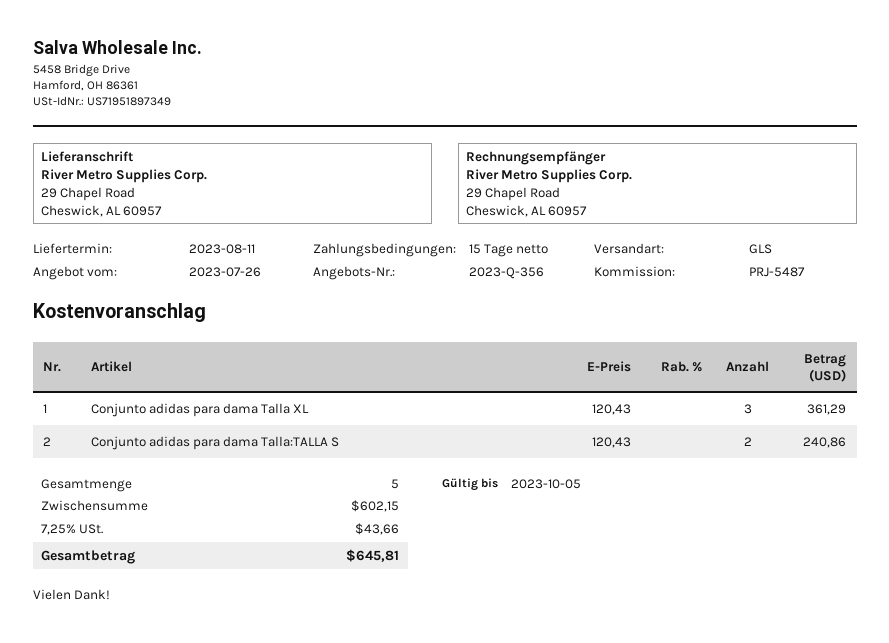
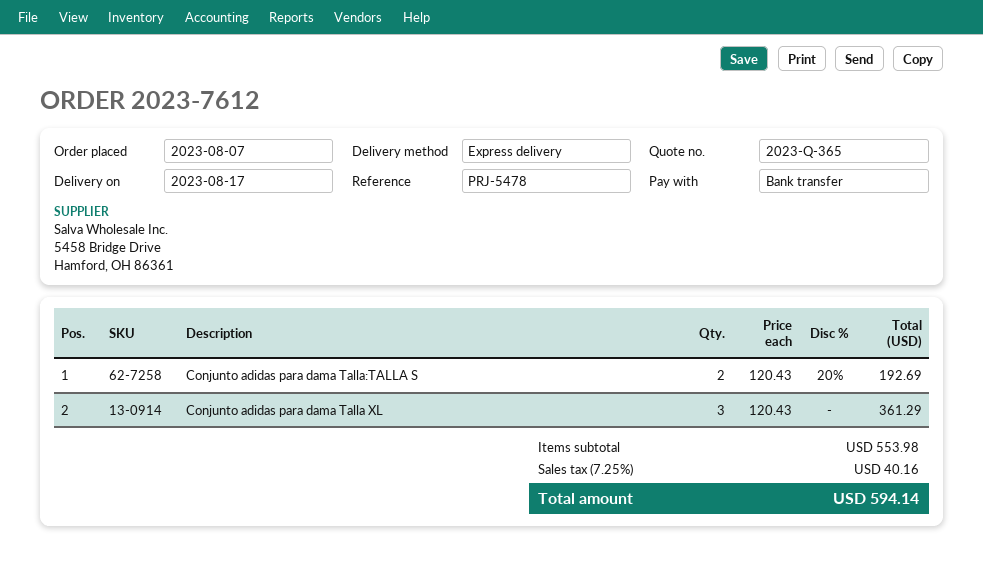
quote number: 2023-Q-356 -> 2023-Q-365
delivery date: 2023-08-11 -> 2023-08-17
reference: PRJ-5487 -> PRJ-5478
shipping method: GLS -> express
Conjunto adidas para dama Talla:TALLA S: 2 x 120.43 = 240.86 -> 2 x 120.43 - 20% = 192.69
subtotal: 602.15 -> 553.98
tax: 7.25% = 43.66 -> 7.25% = 40.16
total: 645.81 -> 594.14

